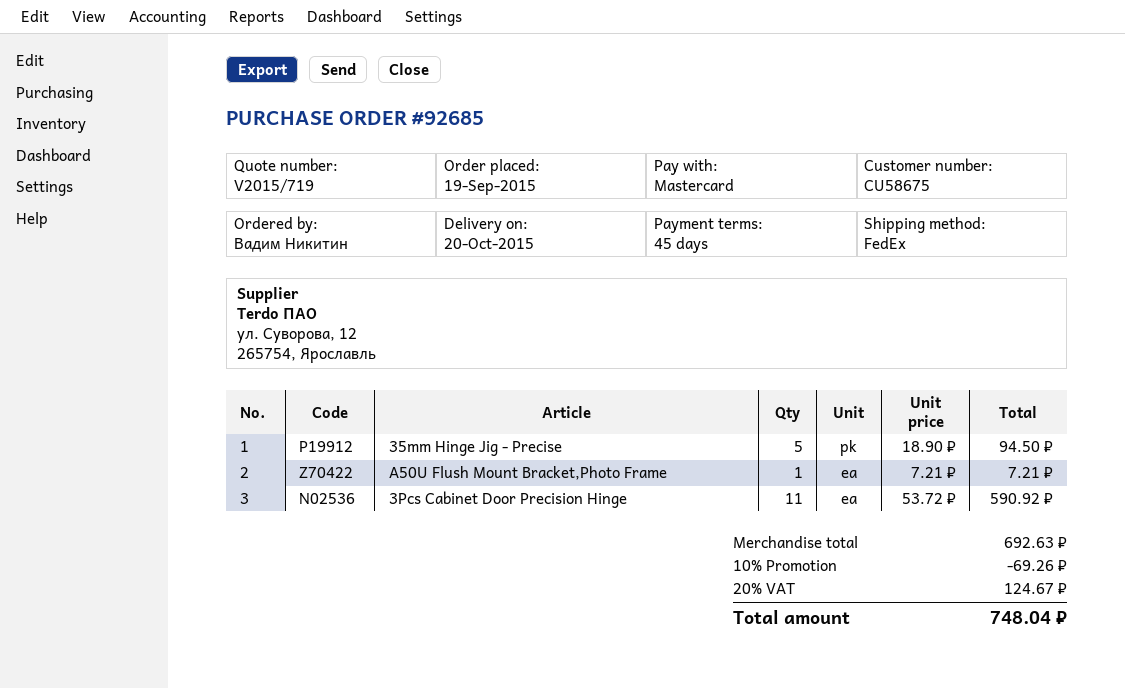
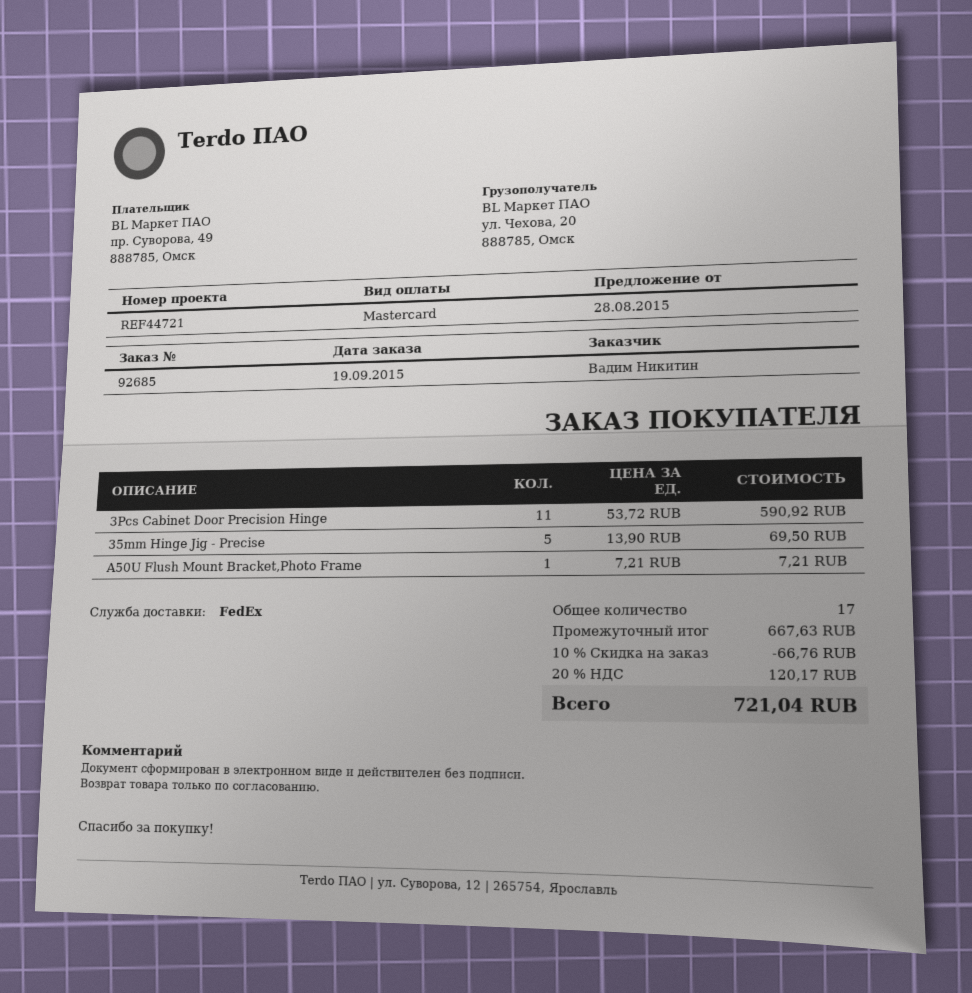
35mm Hinge Jig - Precise: 5 x 18.90 = 94.50 -> 5 x 13.90 = 69.50
subtotal: 692.63 -> 667.63
discount: 10% = 69.26 -> 10% = 66.76
tax: 20% = 124.67 -> 20% = 120.17
total: 748.04 -> 721.04

